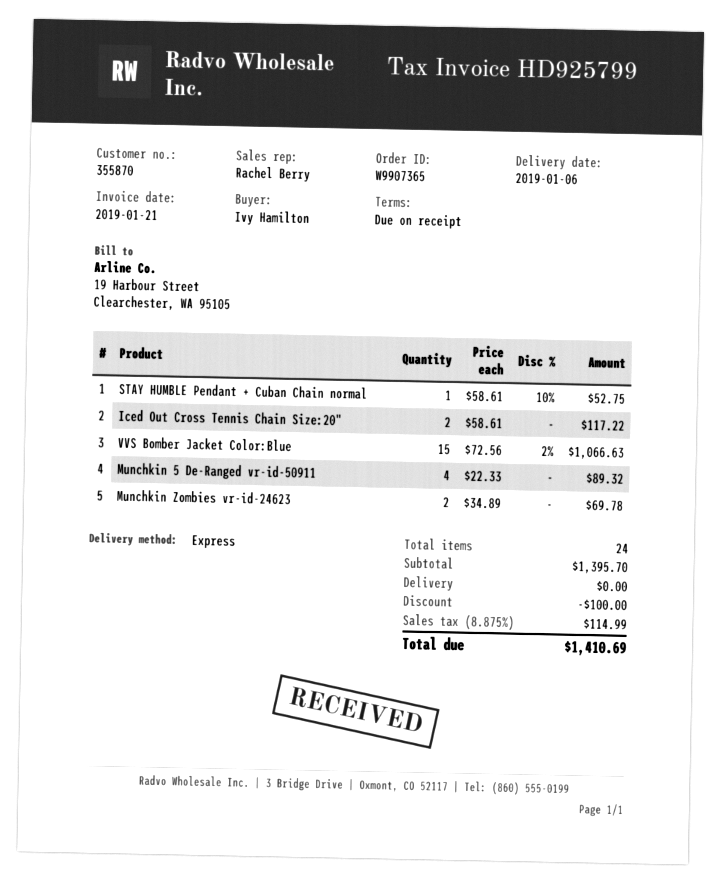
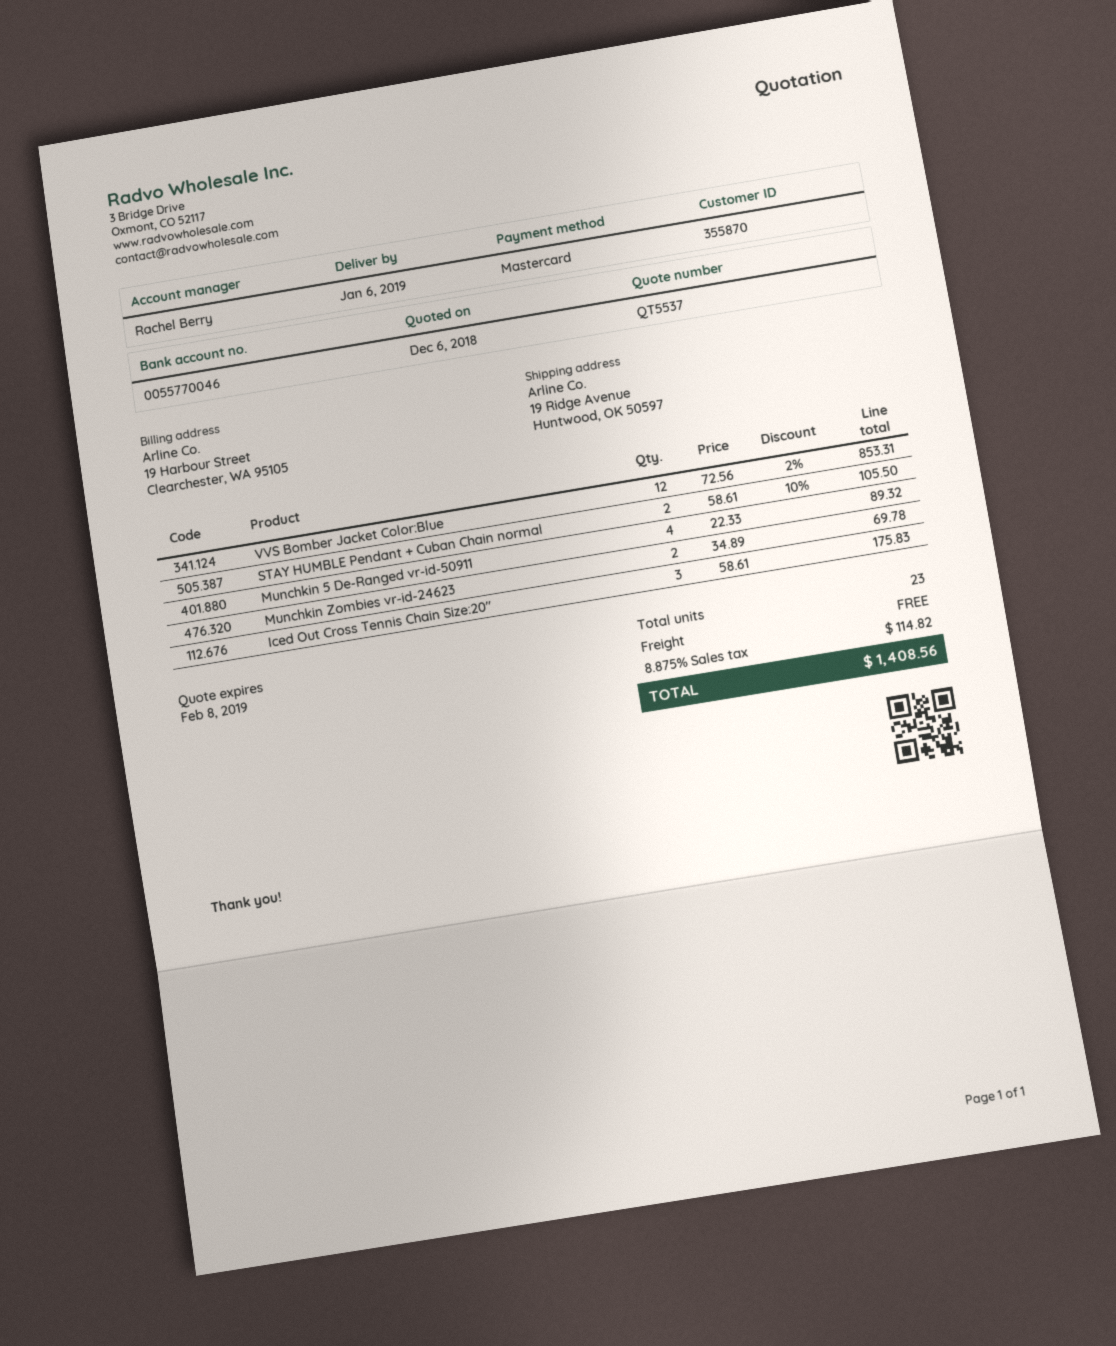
STAY HUMBLE Pendant + Cuban Chain normal: 1 x 58.61 - 10% = 52.75 -> 2 x 58.61 - 10% = 105.50
Iced Out Cross Tennis Chain Size:20": 2 x 58.61 = 117.22 -> 3 x 58.61 = 175.83
VVS Bomber Jacket Color:Blue: 15 x 72.56 - 2% = 1066.63 -> 12 x 72.56 - 2% = 853.31
total quantity: 24 -> 23
discount: 100.00 -> none
tax: 8.875% = 114.99 -> 8.875% = 114.82
total: 1410.69 -> 1408.56

